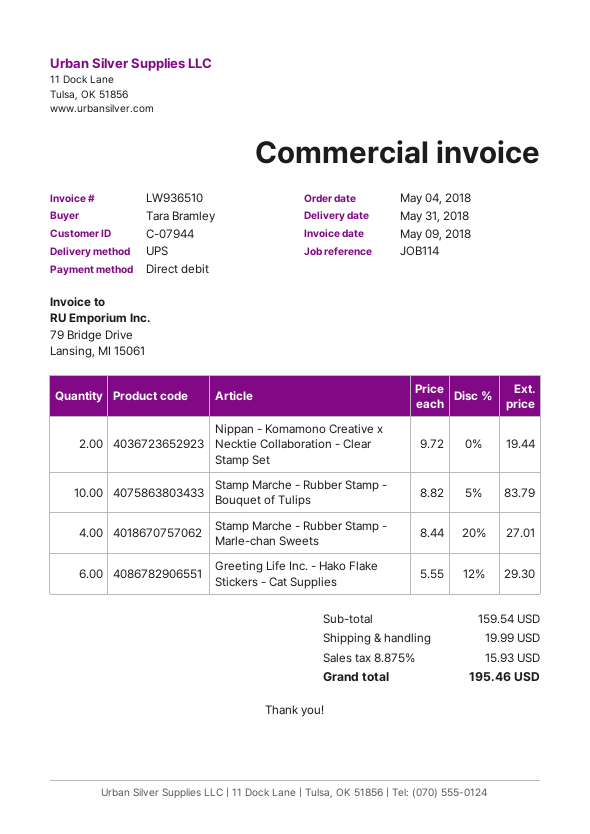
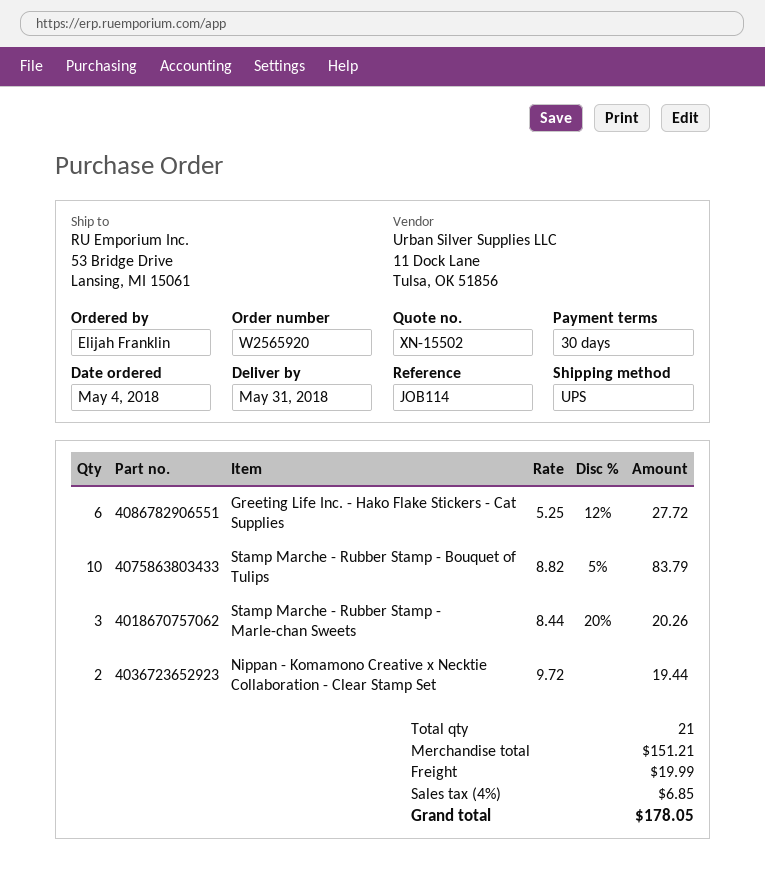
ordered by: Tara Bramley -> Elijah Franklin
Stamp Marche - Rubber Stamp - Marle-chan Sweets: 4 x 8.44 - 20% = 27.01 -> 3 x 8.44 - 20% = 20.26
Greeting Life Inc. - Hako Flake Stickers - Cat Supplies: 6 x 5.55 - 12% = 29.30 -> 6 x 5.25 - 12% = 27.72
subtotal: 159.54 -> 151.21
tax: 8.875% = 15.93 -> 4% = 6.85
total: 195.46 -> 178.05

